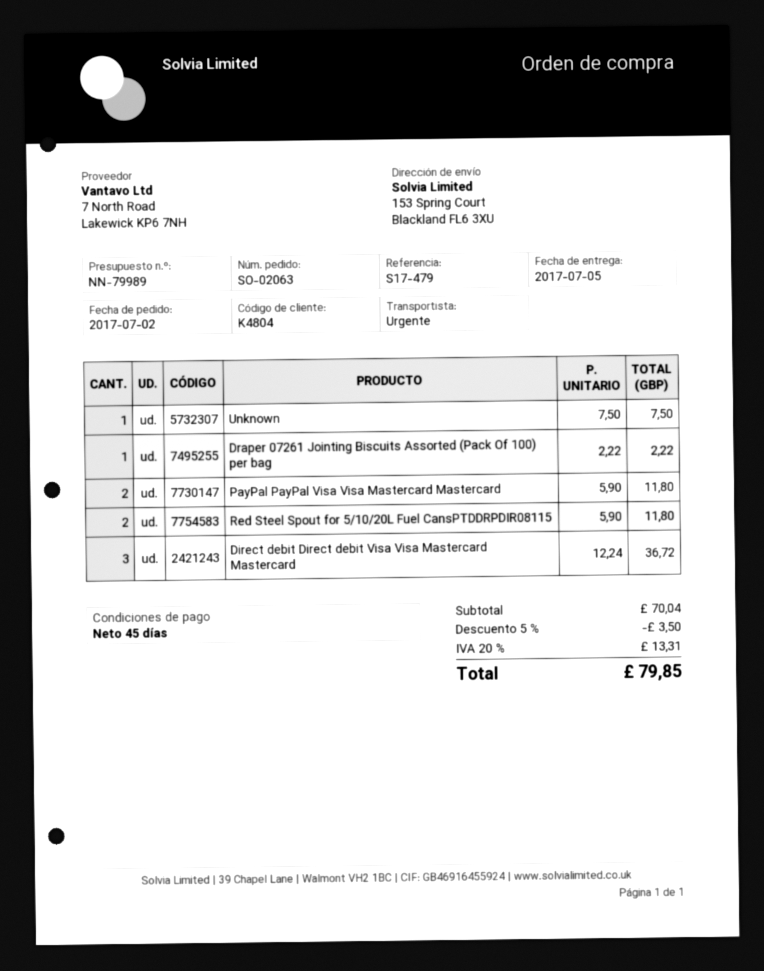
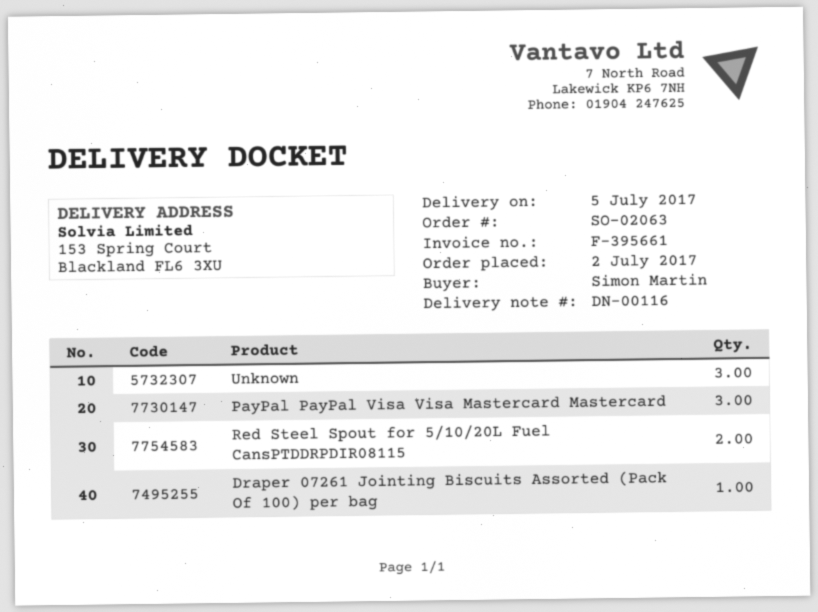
Unknown: 1 -> 3
PayPal PayPal Visa Visa Mastercard Mastercard: 2 -> 3
Direct debit Direct debit Visa Visa Mastercard Mastercard: 3 -> none

